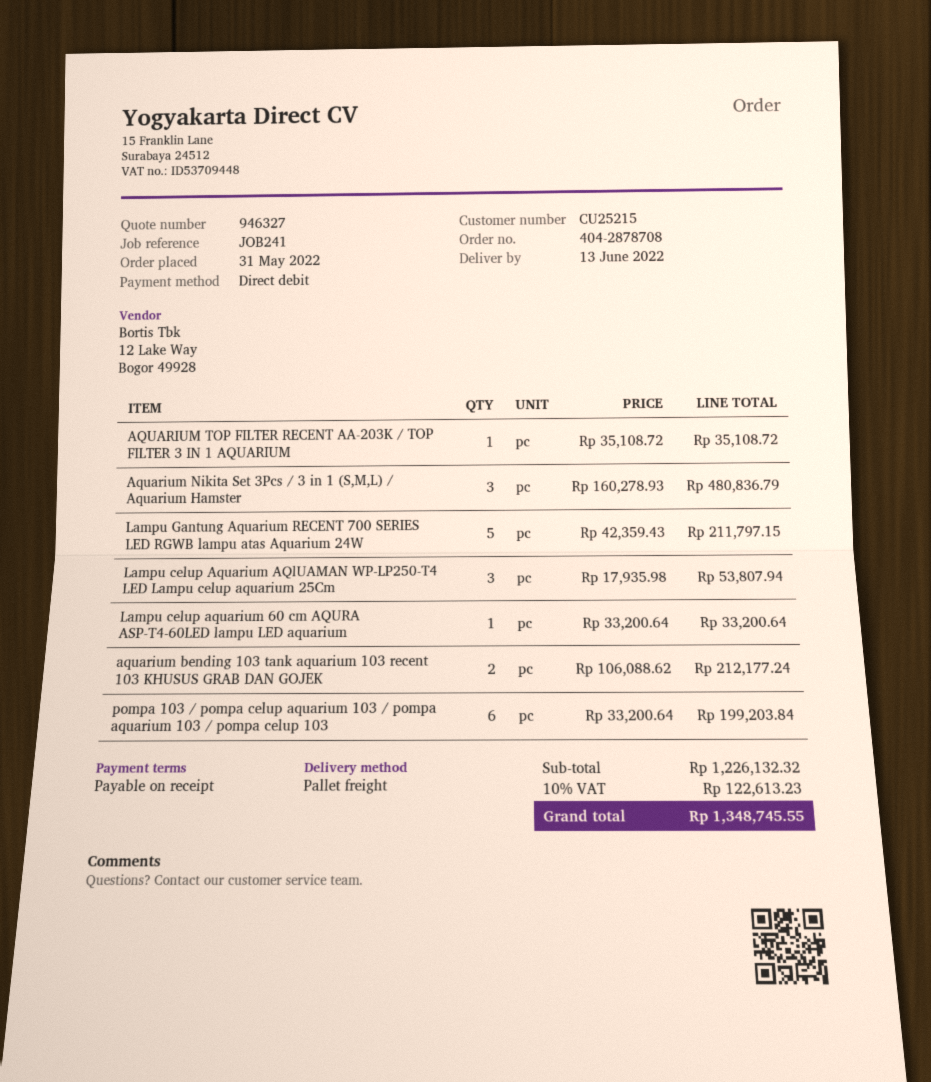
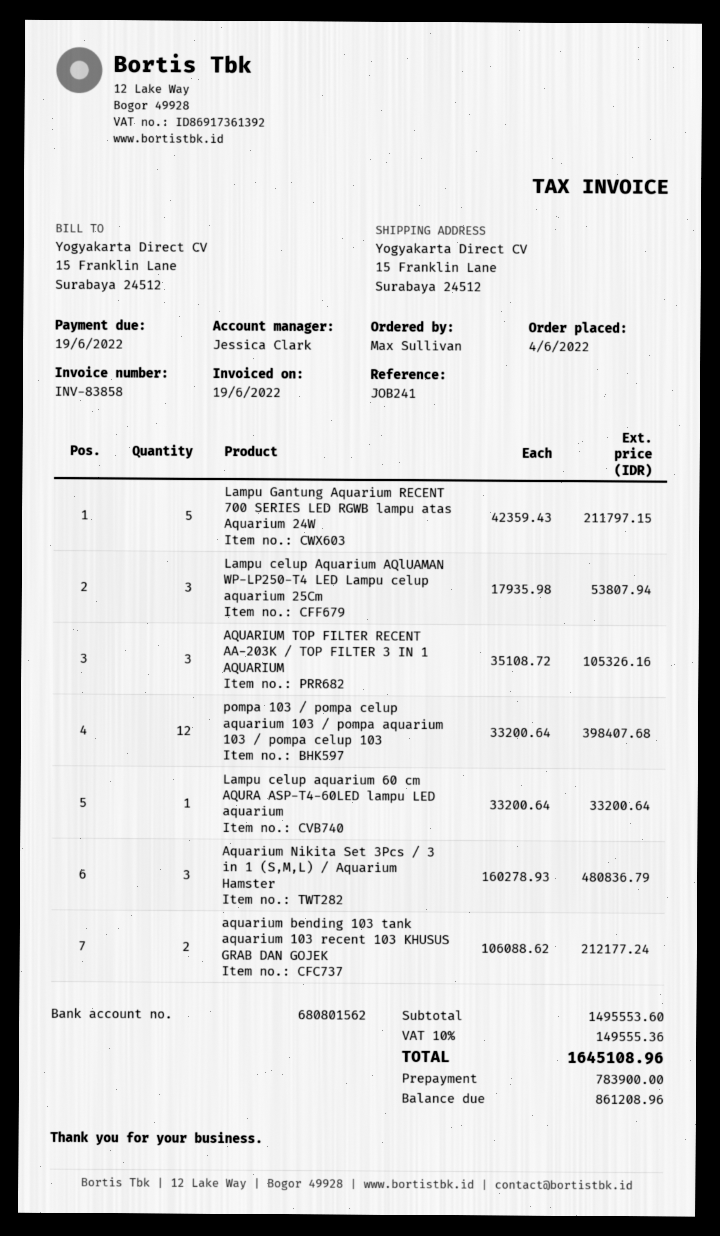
order date: 2022-05-31 -> 2022-06-04
AQUARIUM TOP FILTER RECENT AA-203K / TOP FILTER 3 IN 1 AQUARIUM: 1 x 35108.72 = 35108.72 -> 3 x 35108.72 = 105326.16
pompa 103 / pompa celup aquarium 103 / pompa aquarium 103 / pompa celup 103: 6 x 33200.64 = 199203.84 -> 12 x 33200.64 = 398407.68
subtotal: 1226132.32 -> 1495553.60
tax: 10% = 122613.23 -> 10% = 149555.36
total: 1348745.55 -> 1645108.96

